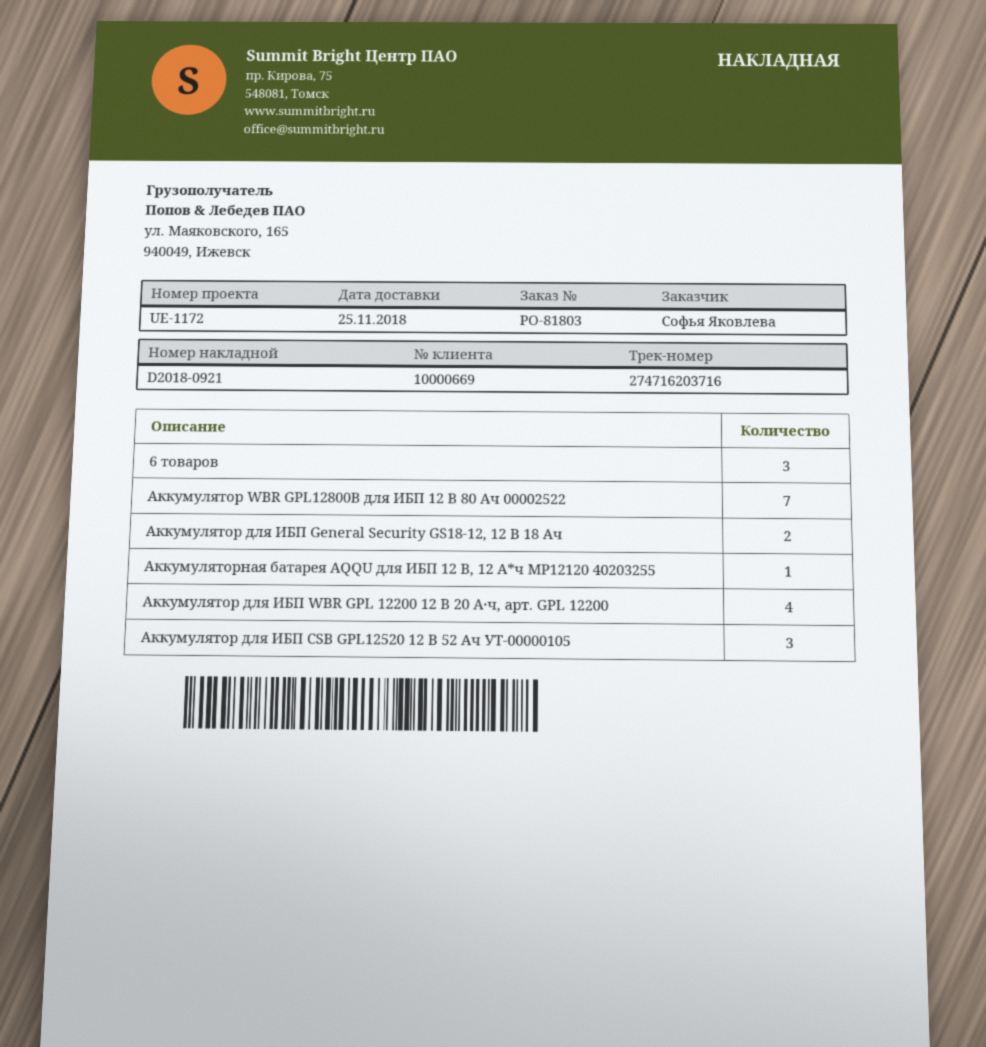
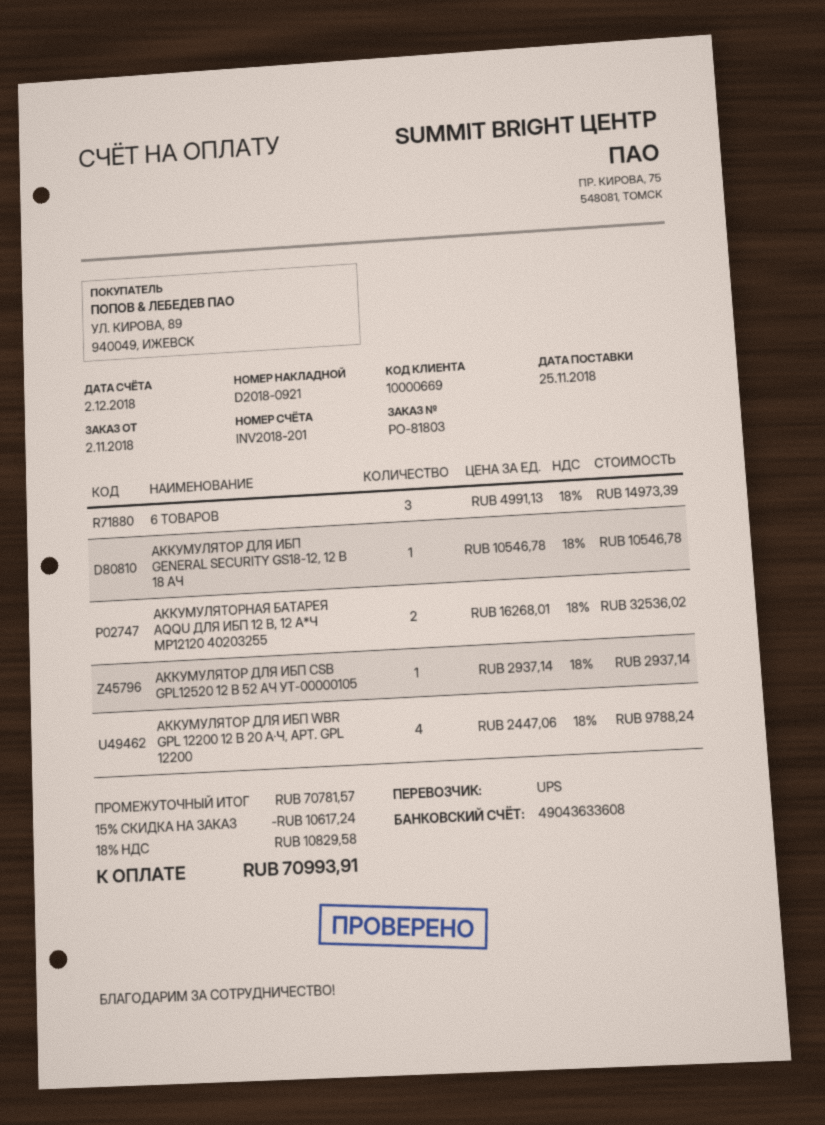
Аккумулятор WBR GPL12800B для ИБП 12 В 80 Ач 00002522: 7 -> none
Аккумулятор для ИБП General Security GS18-12, 12 В 18 Ач: 2 -> 1
Аккумуляторная батарея AQQU для ИБП 12 В, 12 А*ч MP12120 40203255: 1 -> 2
Аккумулятор для ИБП CSB GPL12520 12 В 52 Ач УТ-00000105: 3 -> 1

